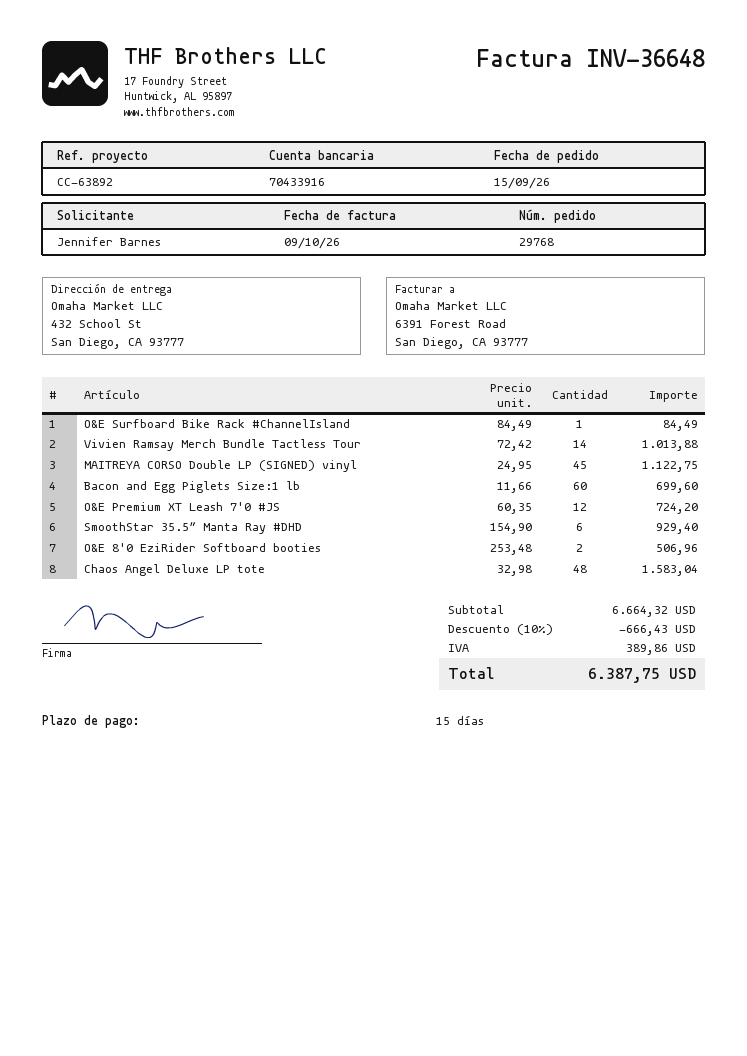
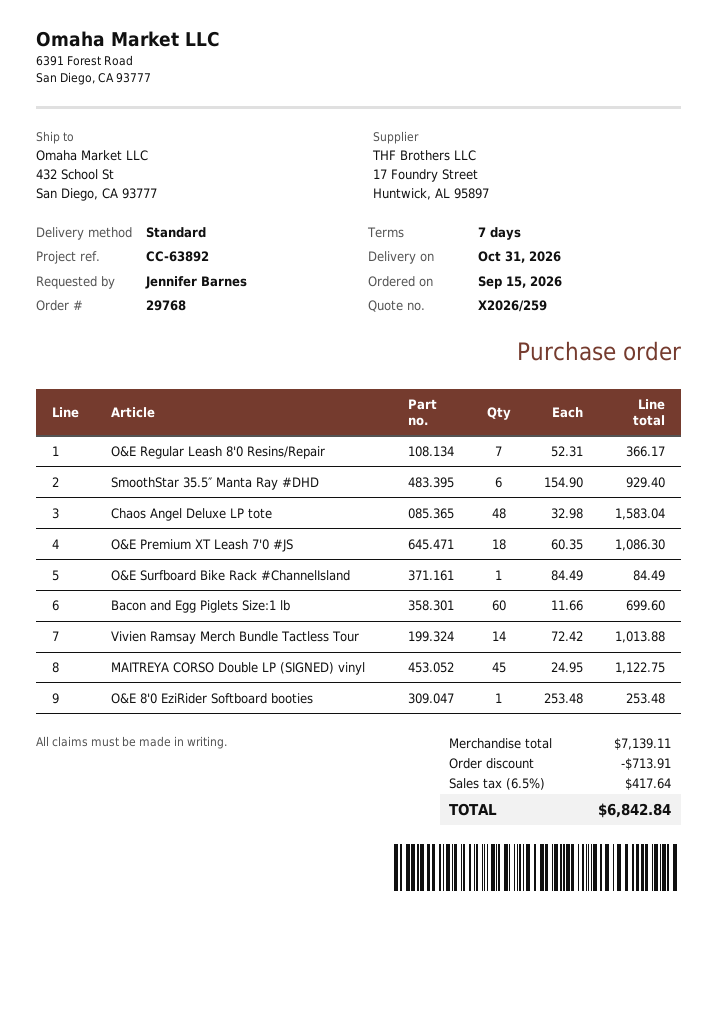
payment terms: 15 days -> 7 days
O&E Premium XT Leash 7'0 #JS: 12 x 60.35 = 724.20 -> 18 x 60.35 = 1086.30
O&E 8'0 EziRider Softboard booties: 2 x 253.48 = 506.96 -> 1 x 253.48 = 253.48
O&E Regular Leash 8'0 Resins/Repair: none -> 7 x 52.31 = 366.17
subtotal: 6664.32 -> 7139.11
discount: 666.43 -> 713.91
tax: 389.86 -> 417.64
total: 6387.75 -> 6842.84

